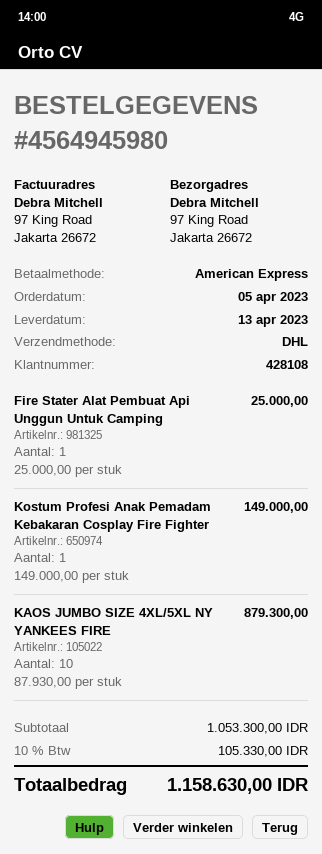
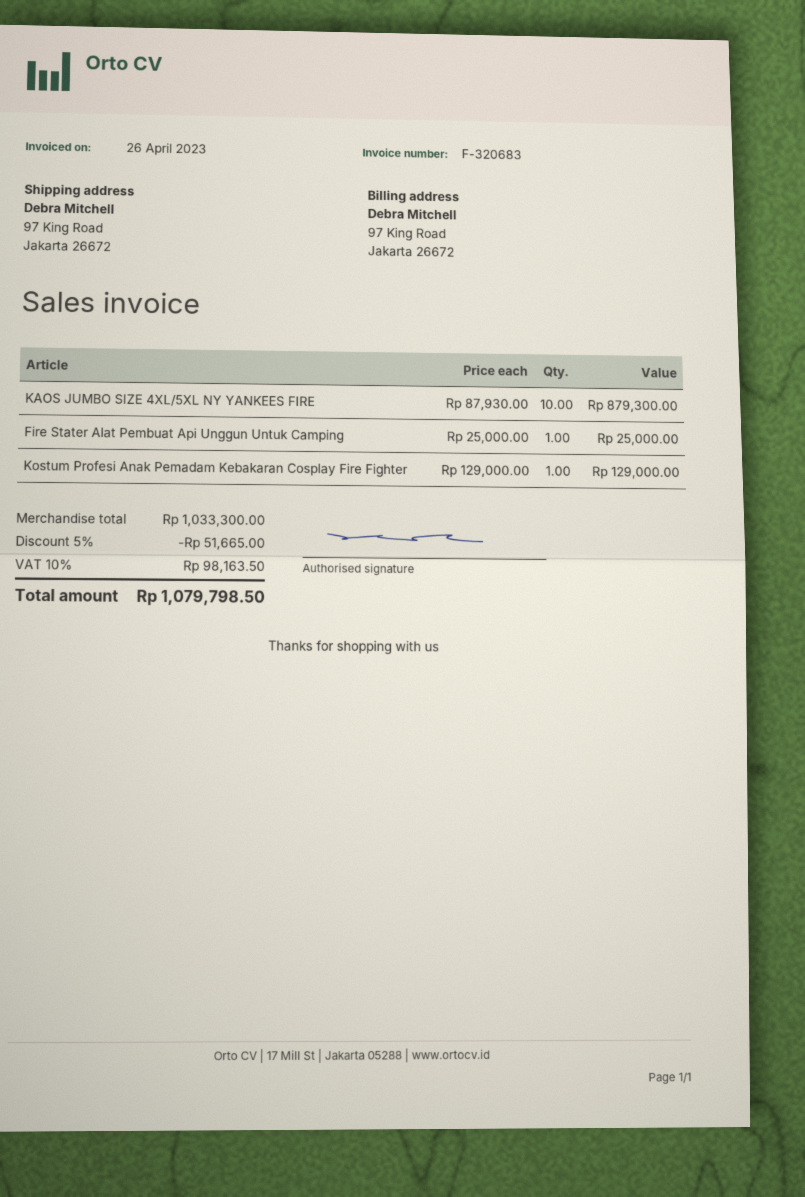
Kostum Profesi Anak Pemadam Kebakaran Cosplay Fire Fighter: 1 x 149000.00 = 149000.00 -> 1 x 129000.00 = 129000.00
subtotal: 1053300.00 -> 1033300.00
discount: none -> 5% = 51665.00
tax: 10% = 105330.00 -> 10% = 98163.50
total: 1158630.00 -> 1079798.50

